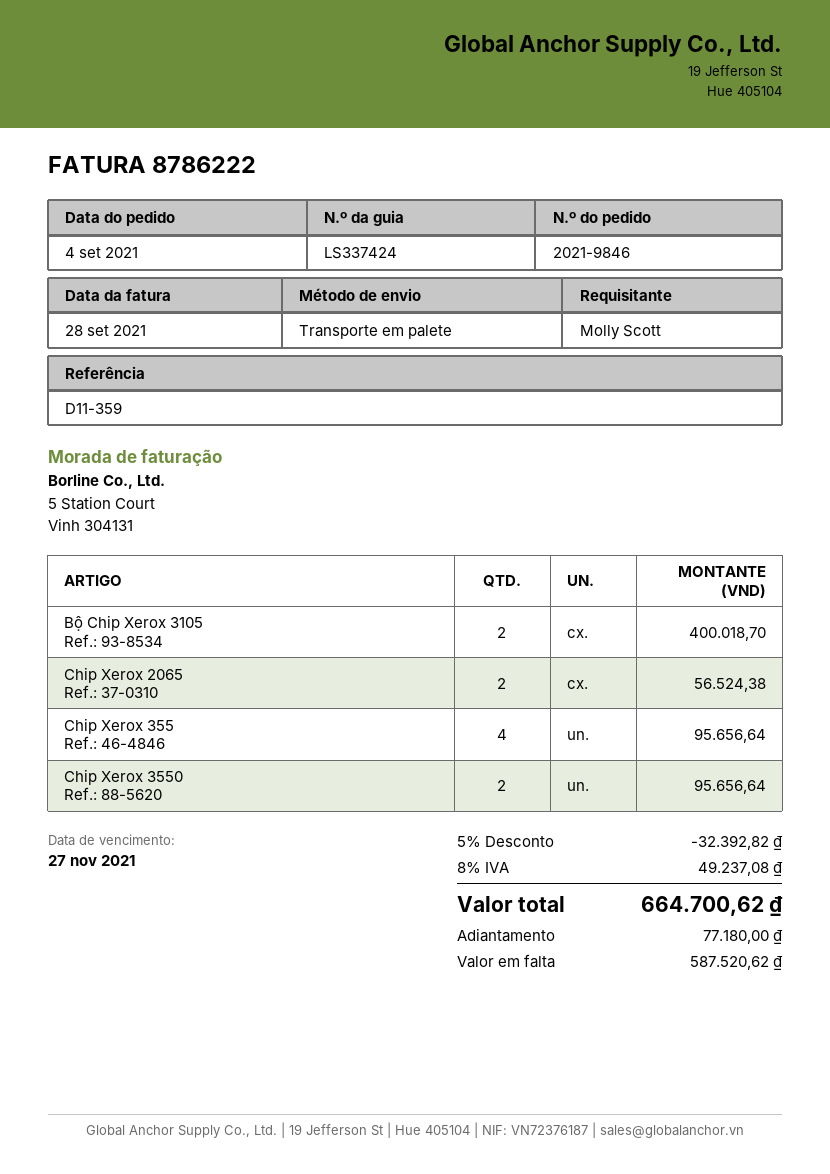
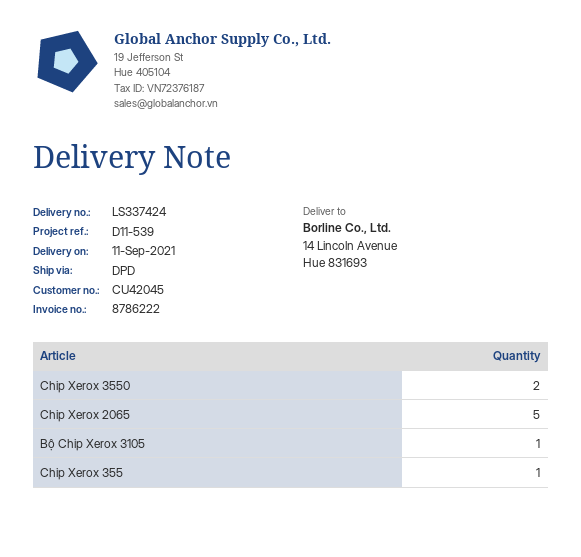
reference: D11-359 -> D11-539
shipping method: pallet freight -> DPD
Bộ Chip Xerox 3105: 2 -> 1
Chip Xerox 2065: 2 -> 5
Chip Xerox 355: 4 -> 1

